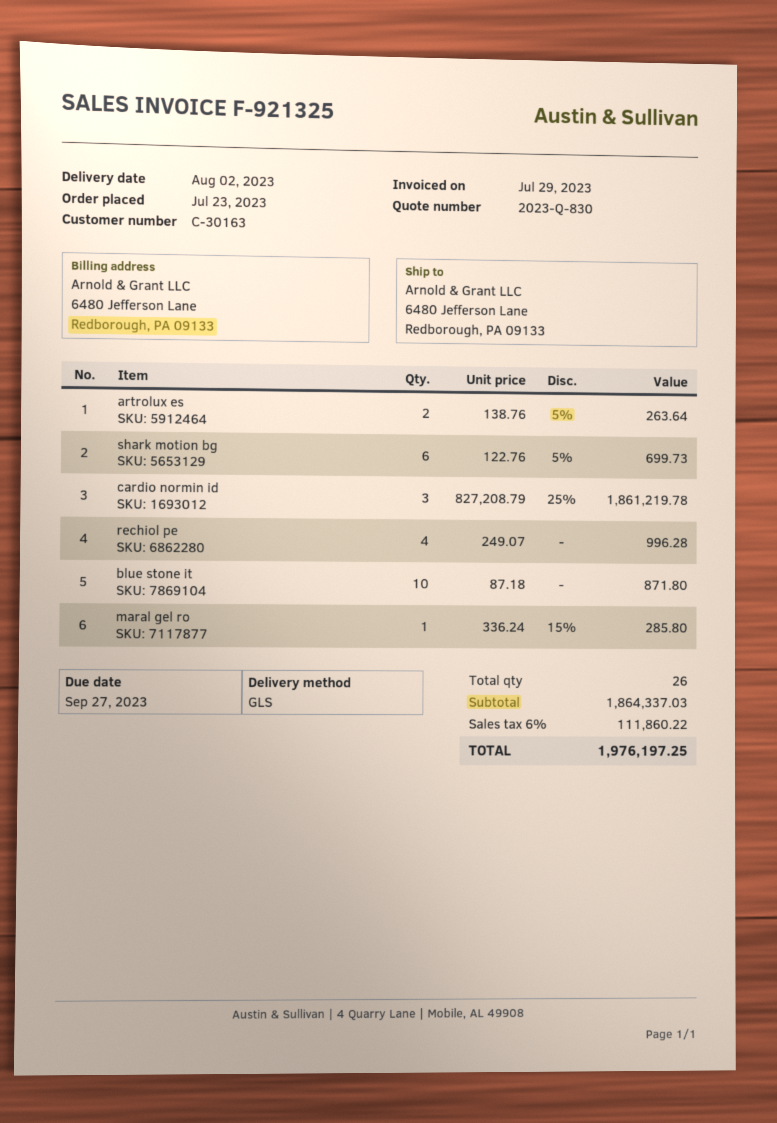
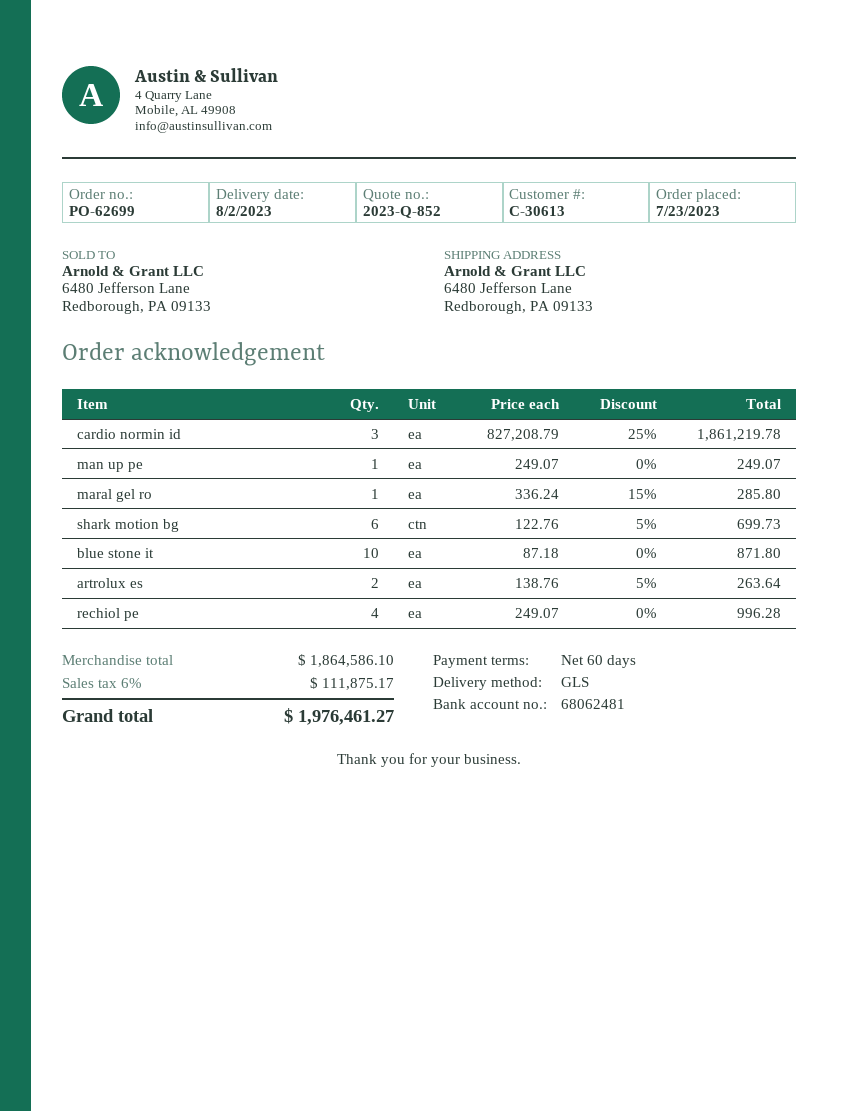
quote number: 2023-Q-830 -> 2023-Q-852
customer number: C-30163 -> C-30613
man up pe: none -> 1 x 249.07 = 249.07
subtotal: 1864337.03 -> 1864586.10
tax: 6% = 111860.22 -> 6% = 111875.17
total: 1976197.25 -> 1976461.27

